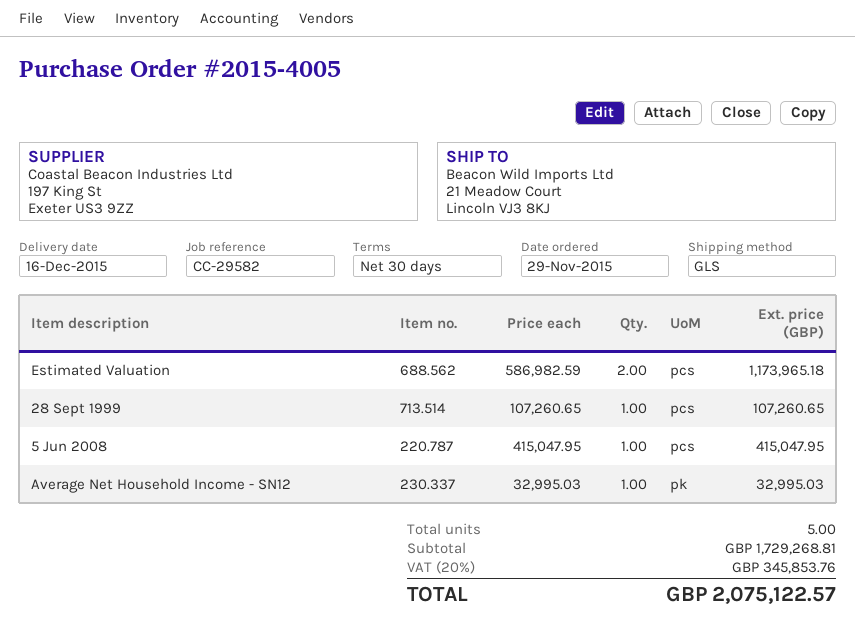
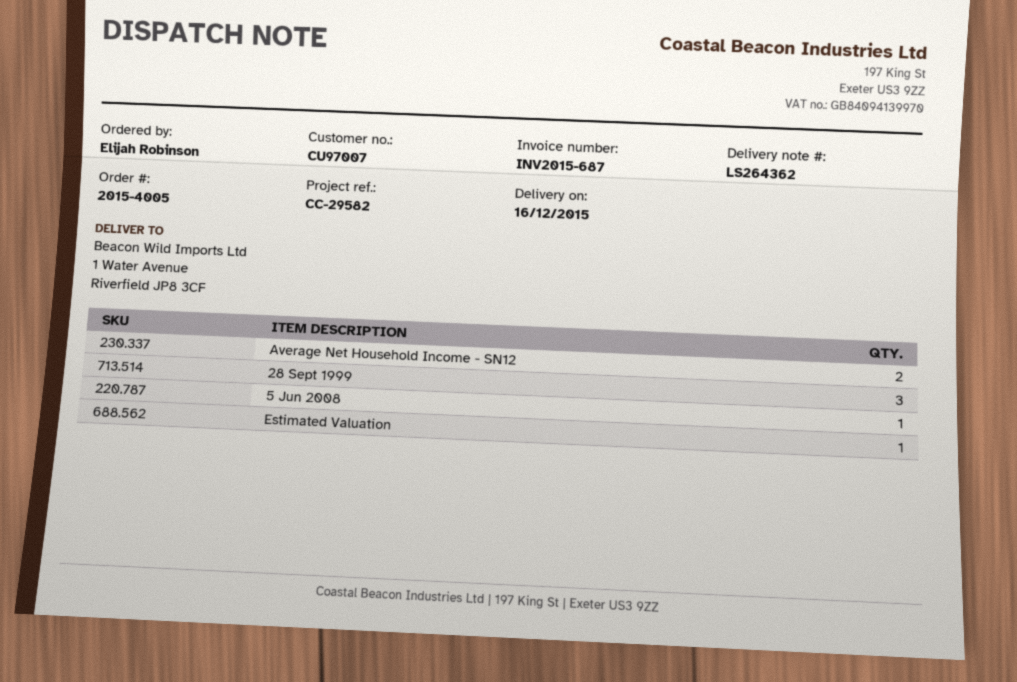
ship to: 21 Meadow Court, Lincoln VJ3 8KJ -> 1 Water Avenue, Riverfield JP8 3CF
Estimated Valuation: 2 -> 1
28 Sept 1999: 1 -> 3
Average Net Household Income - SN12: 1 -> 2

